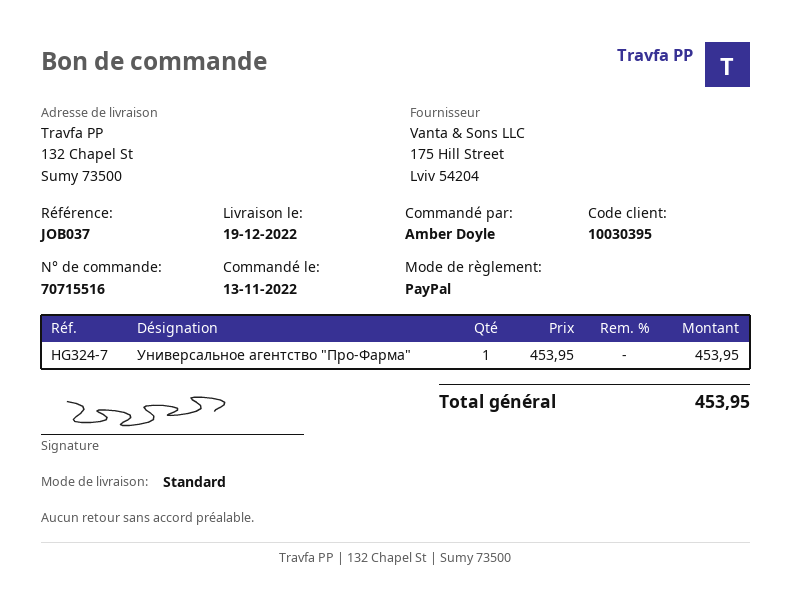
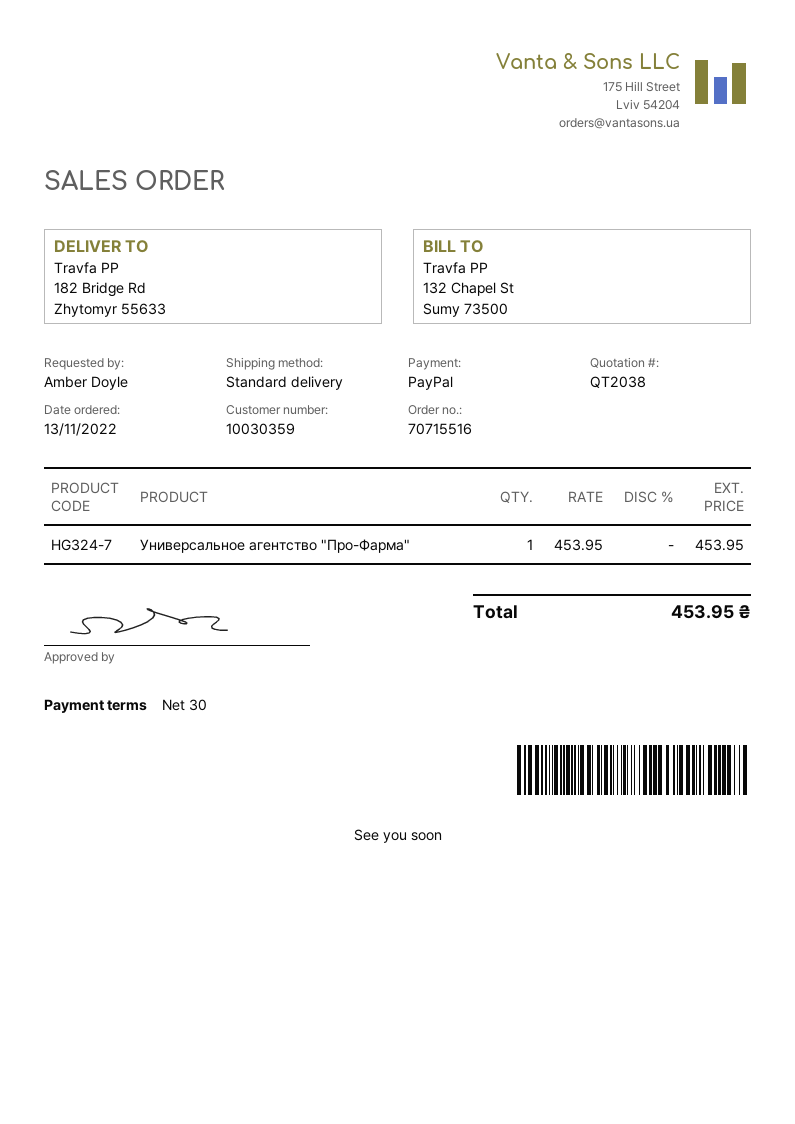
customer number: 10030395 -> 10030359
ship to: 132 Chapel St, Sumy 73500 -> 182 Bridge Rd, Zhytomyr 55633

